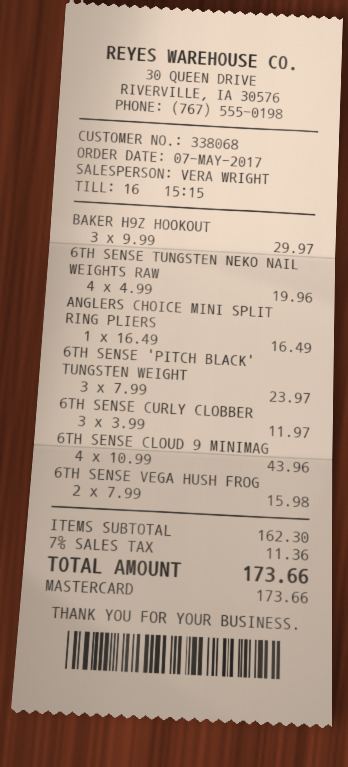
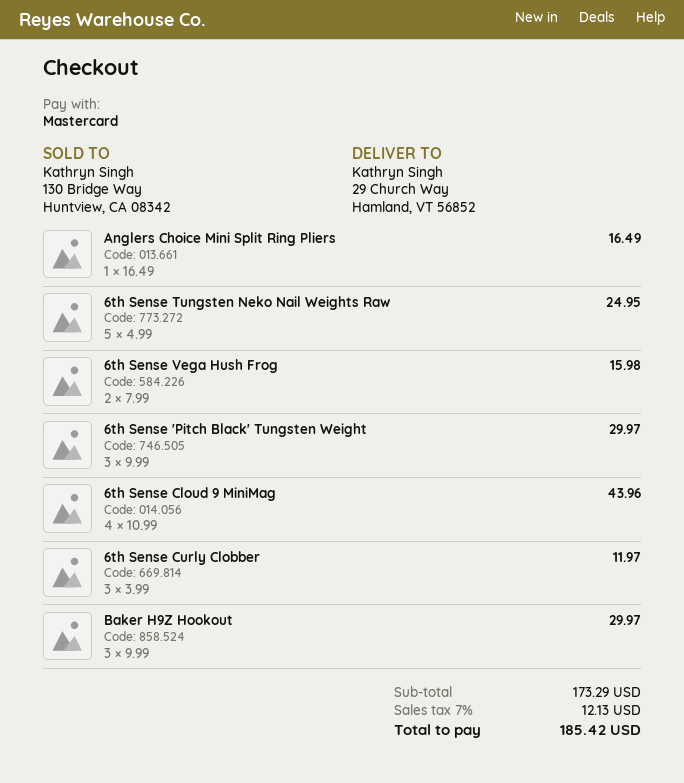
6TH SENSE TUNGSTEN NEKO NAIL WEIGHTS RAW: 4 x 4.99 = 19.96 -> 5 x 4.99 = 24.95
6TH SENSE 'PITCH BLACK' TUNGSTEN WEIGHT: 3 x 7.99 = 23.97 -> 3 x 9.99 = 29.97
subtotal: 162.30 -> 173.29
tax: 7% = 11.36 -> 7% = 12.13
total: 173.66 -> 185.42

